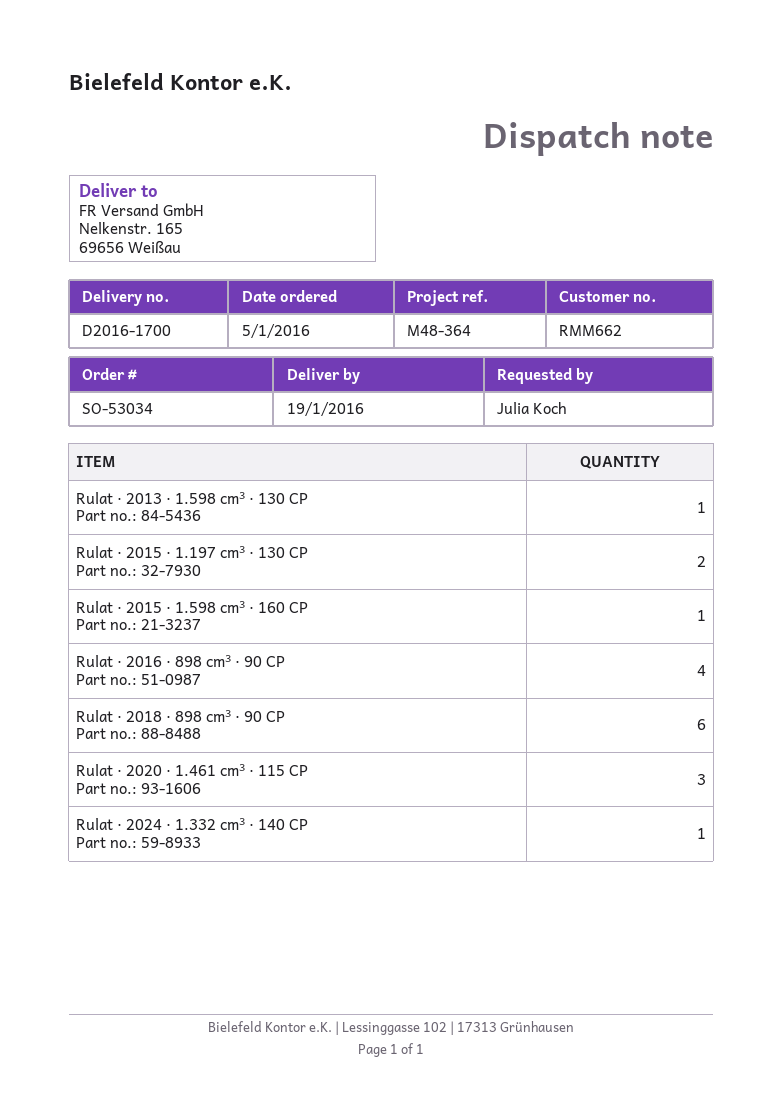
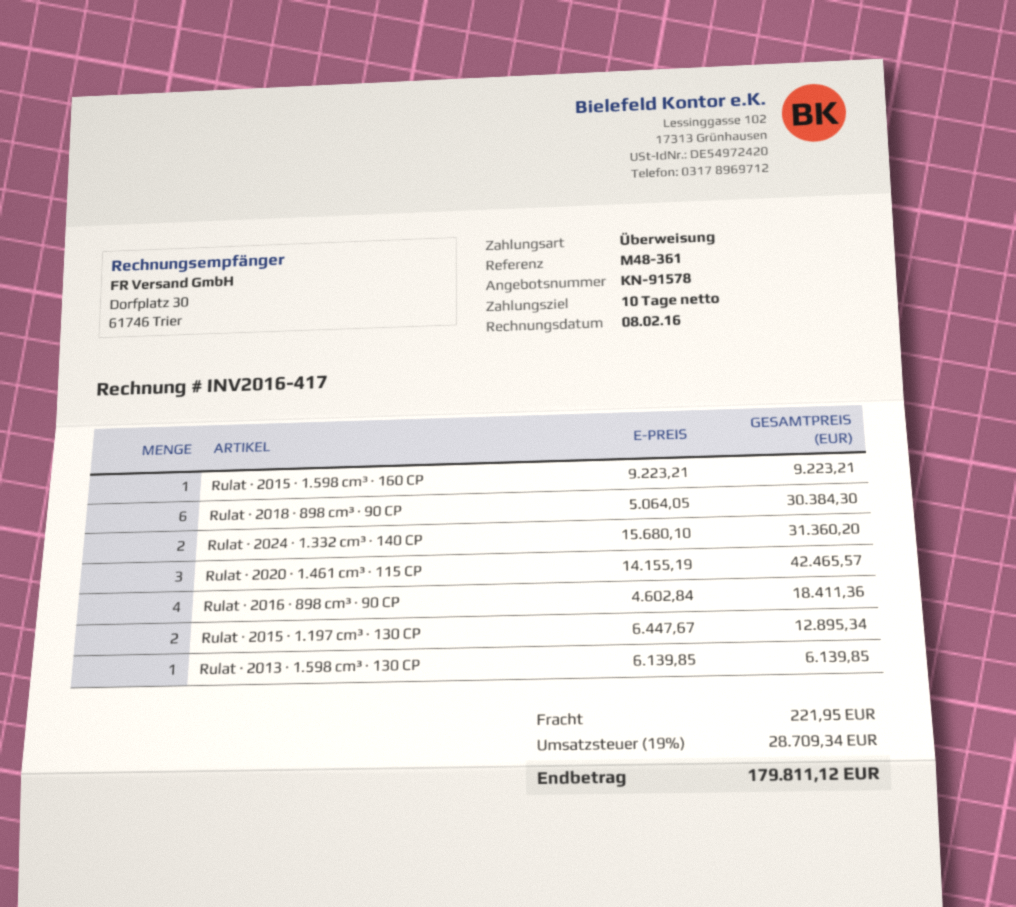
reference: M48-364 -> M48-361
Rulat · 2024 · 1.332 cm³ · 140 CP: 1 -> 2

